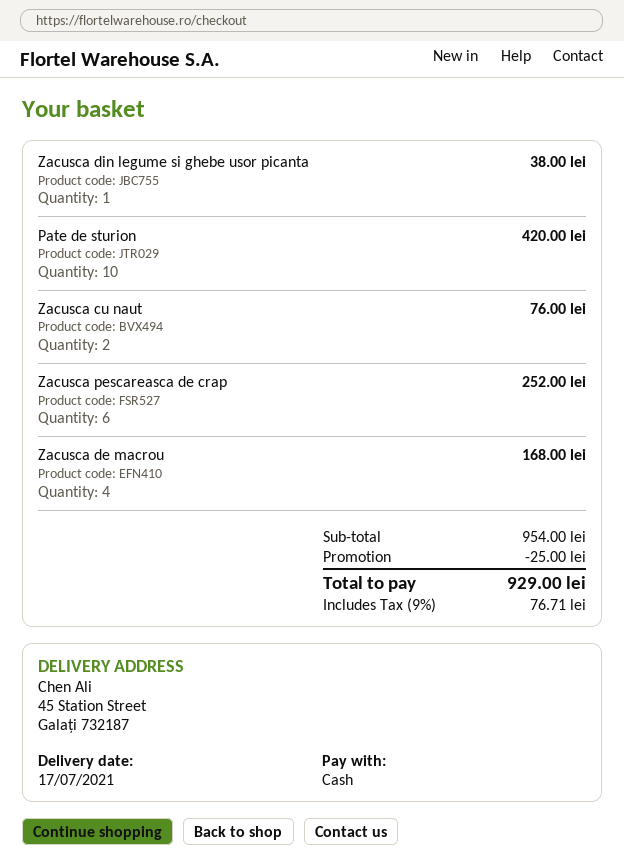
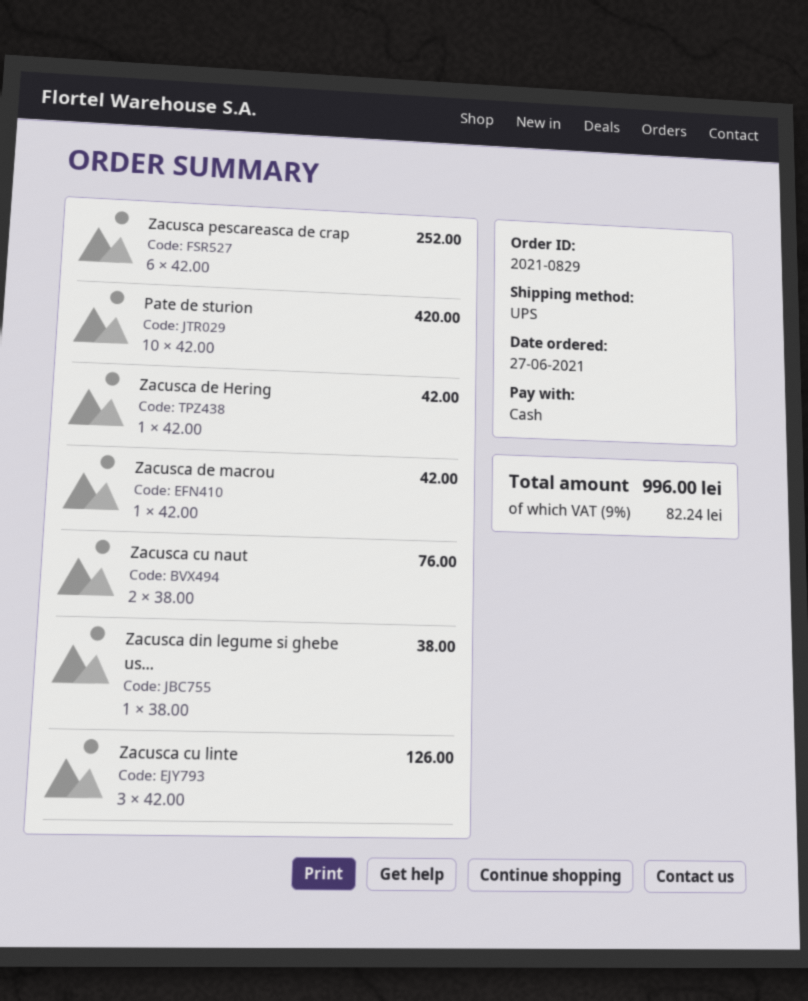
Zacusca de macrou: 4 for 168.00 -> 1 for 42.00
Zacusca de Hering: none -> 1 for 42.00
Zacusca cu linte: none -> 3 for 126.00
discount: 25.00 -> none
tax: 9% = 76.71 -> 9% = 82.24
total: 929.00 -> 996.00

